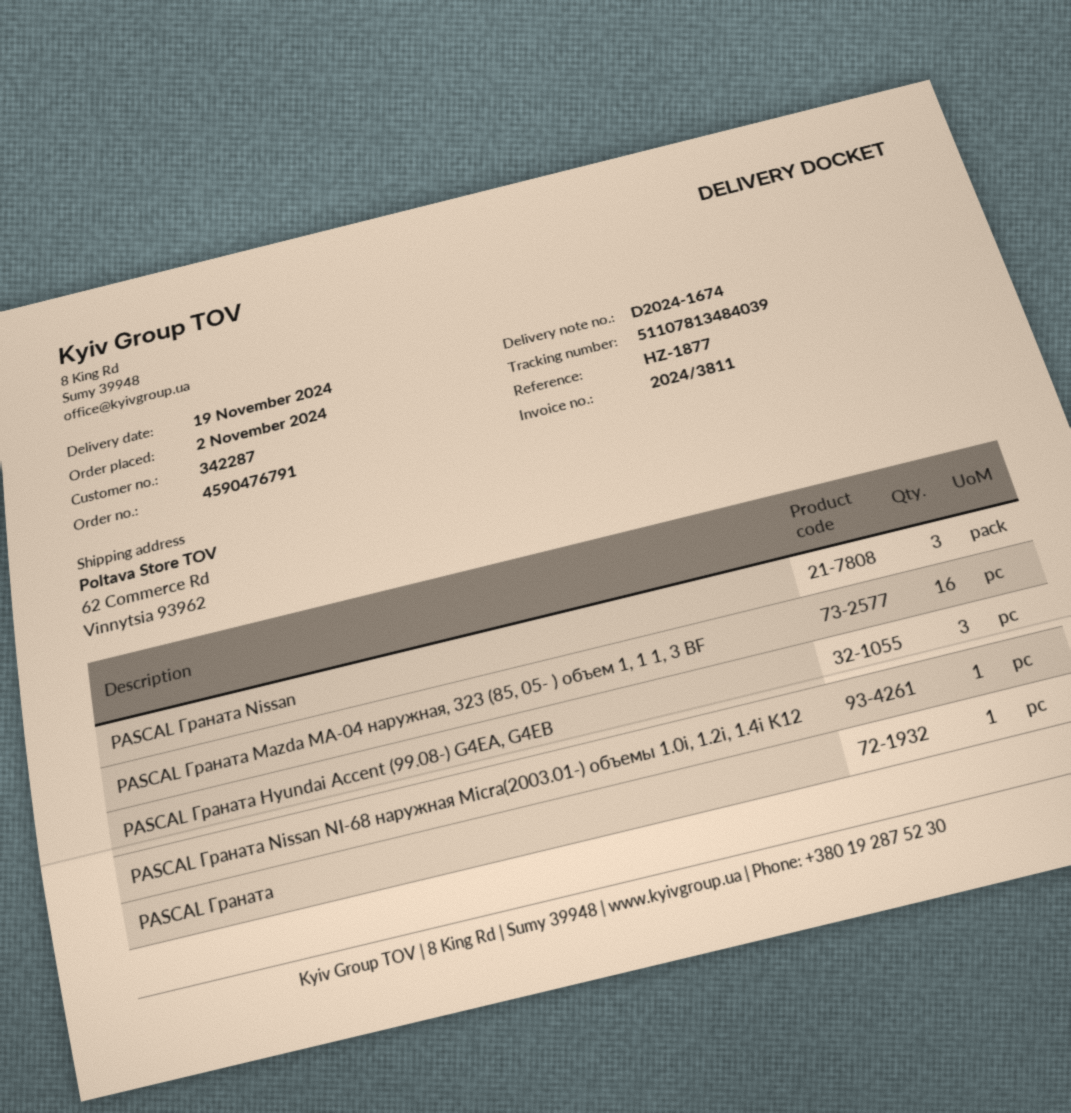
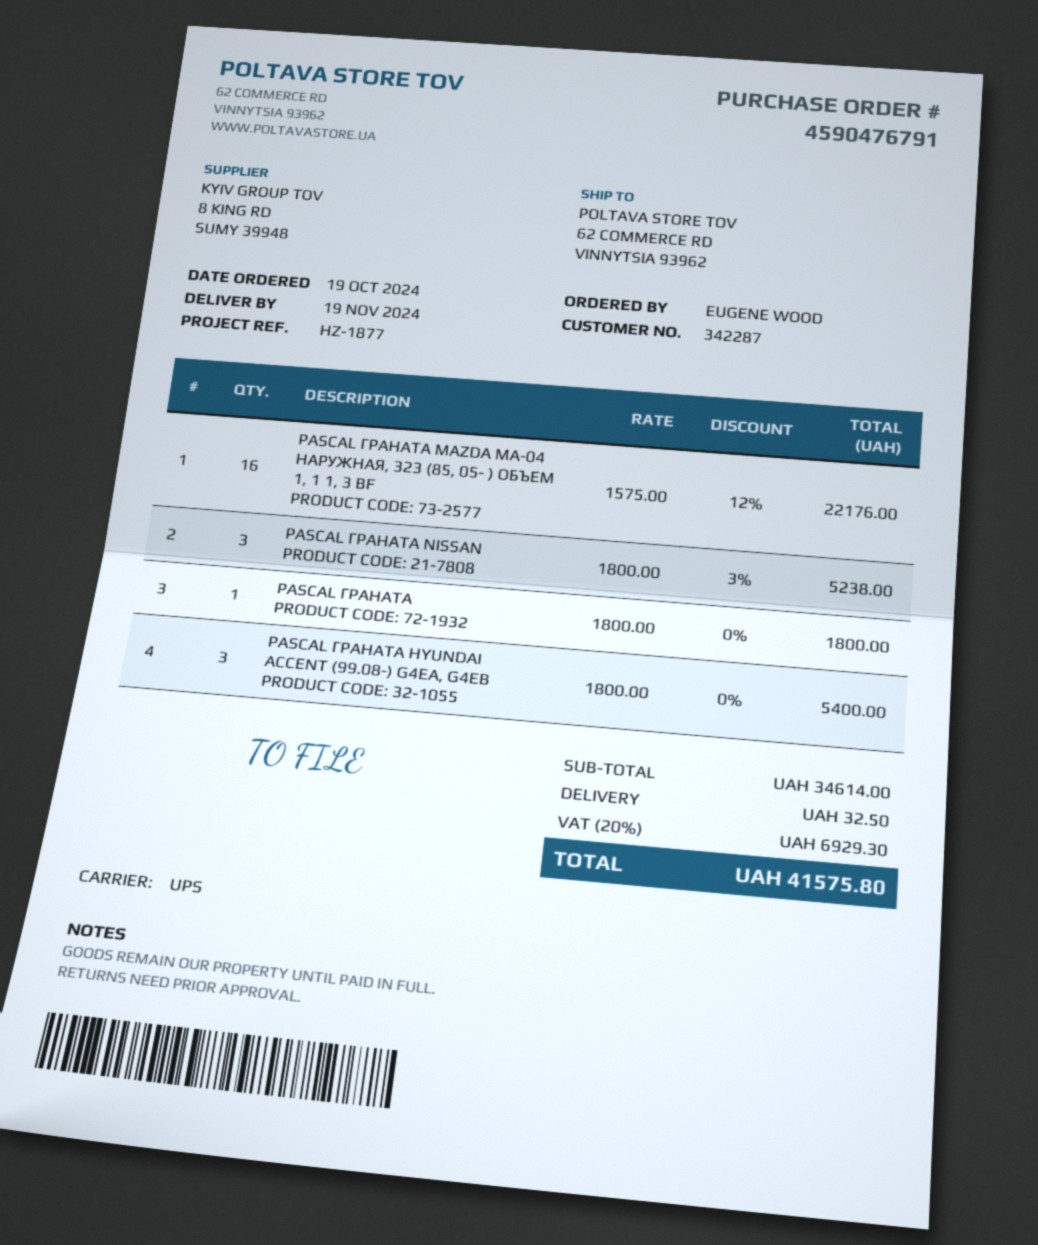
order date: 2024-11-02 -> 2024-10-19
PASCAL Граната Nissan NI-68 наружная Micra(2003.01-) объемы 1.0i, 1.2i, 1.4i K12: 1 -> none

